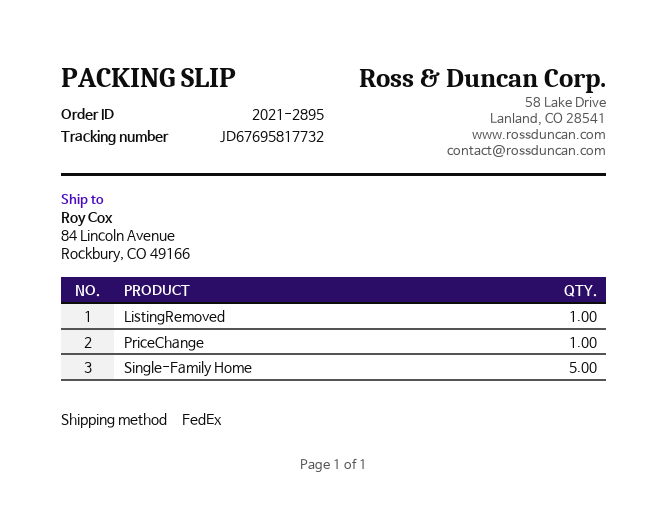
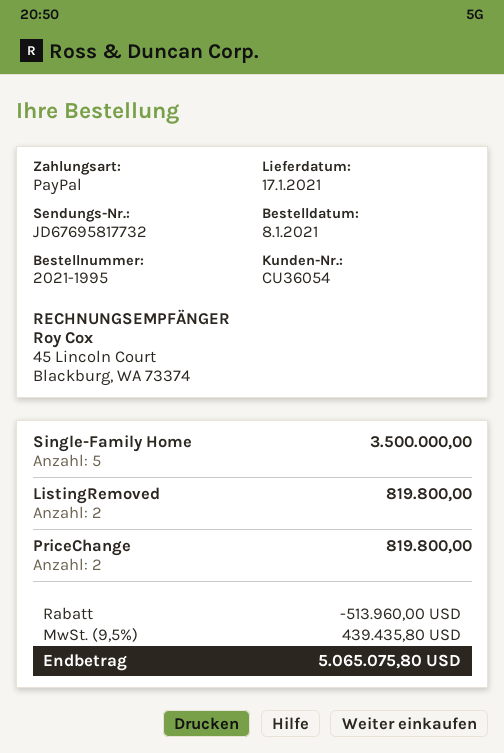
order number: 2021-2895 -> 2021-1995
ListingRemoved: 1 -> 2
PriceChange: 1 -> 2

